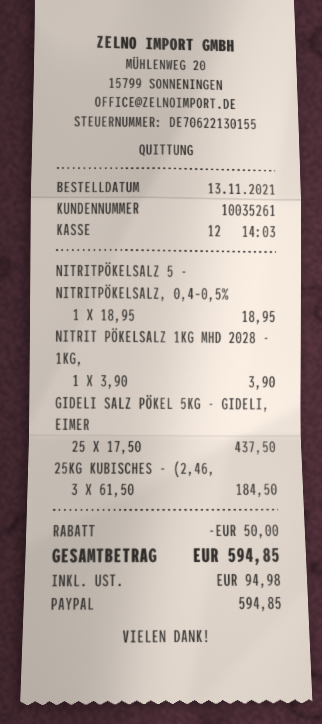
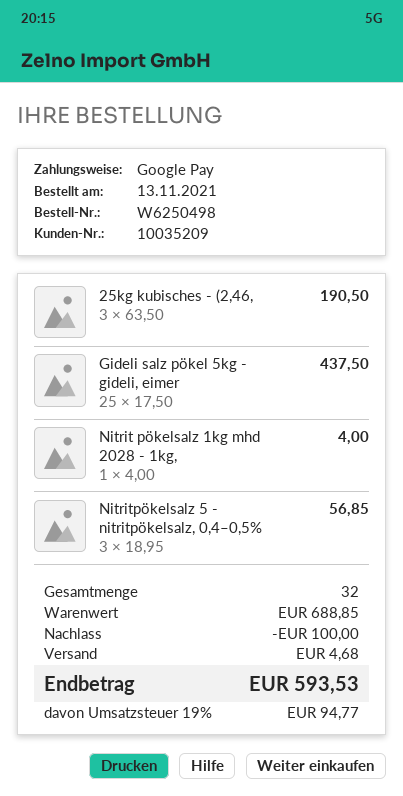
customer number: 10035261 -> 10035209
payment method: PayPal -> Google Pay
NITRITPÖKELSALZ 5 - NITRITPÖKELSALZ, 0,4–0,5%: 1 x 18.95 = 18.95 -> 3 x 18.95 = 56.85
NITRIT PÖKELSALZ 1KG MHD 2028 - 1KG,: 1 x 3.90 = 3.90 -> 1 x 4.00 = 4.00
25KG KUBISCHES - (2,46,: 3 x 61.50 = 184.50 -> 3 x 63.50 = 190.50
discount: 50.00 -> 100.00
shipping: none -> 4.68
tax: 94.98 -> 94.77
total: 594.85 -> 593.53

